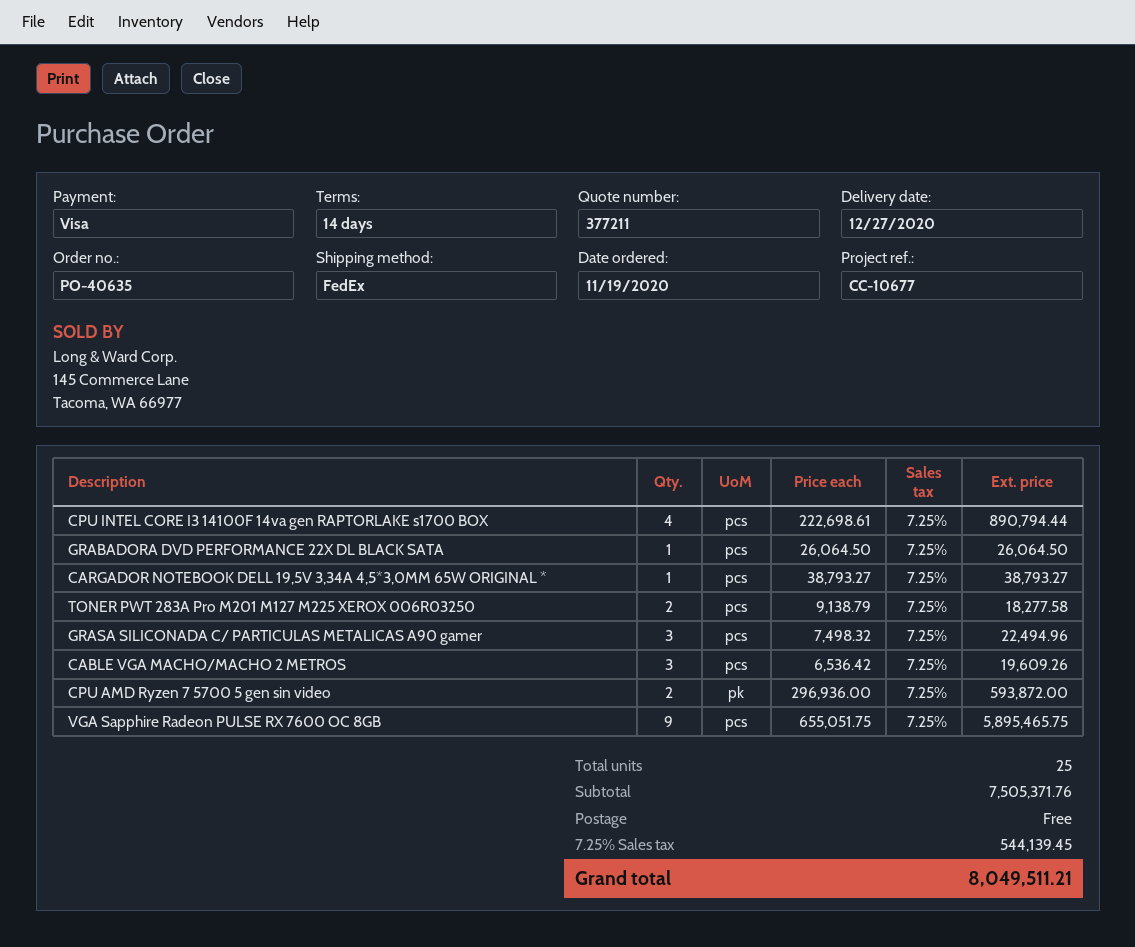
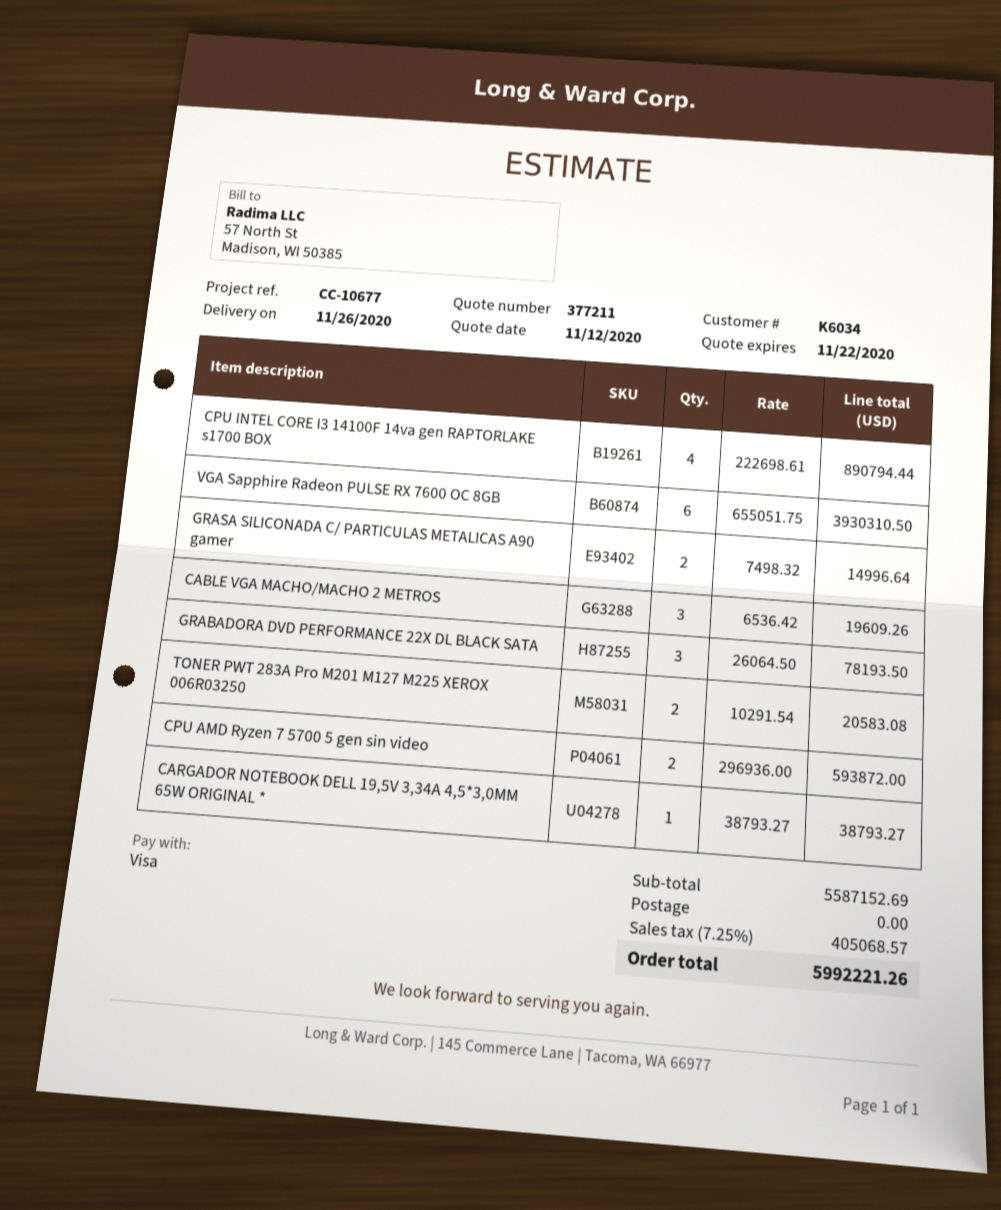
delivery date: 2020-12-27 -> 2020-11-26
GRABADORA DVD PERFORMANCE 22X DL BLACK SATA: 1 x 26064.50 = 26064.50 -> 3 x 26064.50 = 78193.50
TONER PWT 283A Pro M201 M127 M225 XEROX 006R03250: 2 x 9138.79 = 18277.58 -> 2 x 10291.54 = 20583.08
GRASA SILICONADA C/ PARTICULAS METALICAS A90 gamer: 3 x 7498.32 = 22494.96 -> 2 x 7498.32 = 14996.64
VGA Sapphire Radeon PULSE RX 7600 OC 8GB: 9 x 655051.75 = 5895465.75 -> 6 x 655051.75 = 3930310.50
subtotal: 7505371.76 -> 5587152.69
tax: 7.25% = 544139.45 -> 7.25% = 405068.57
total: 8049511.21 -> 5992221.26

